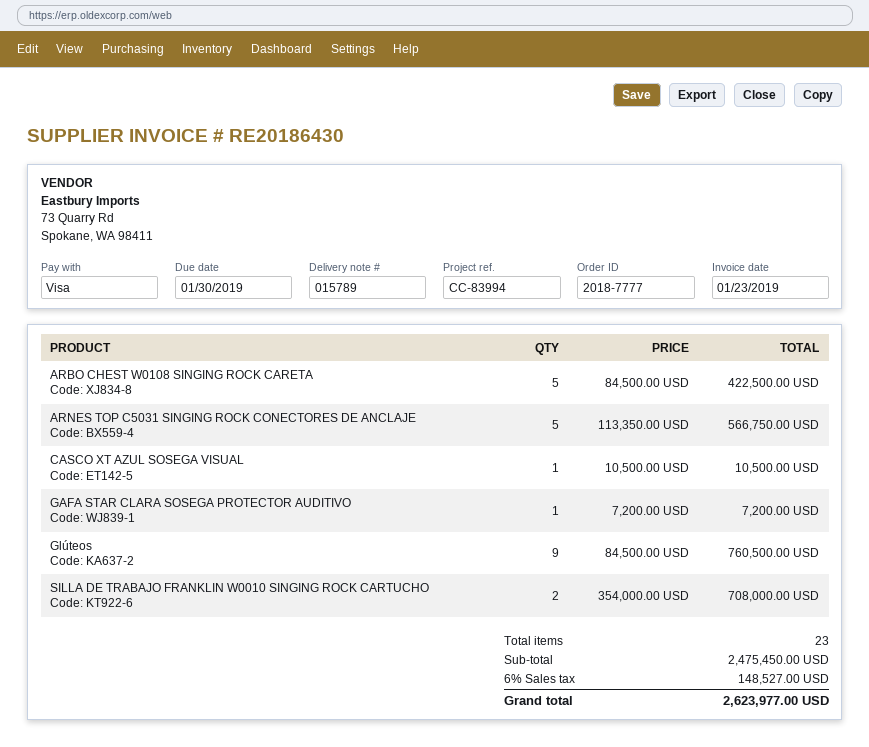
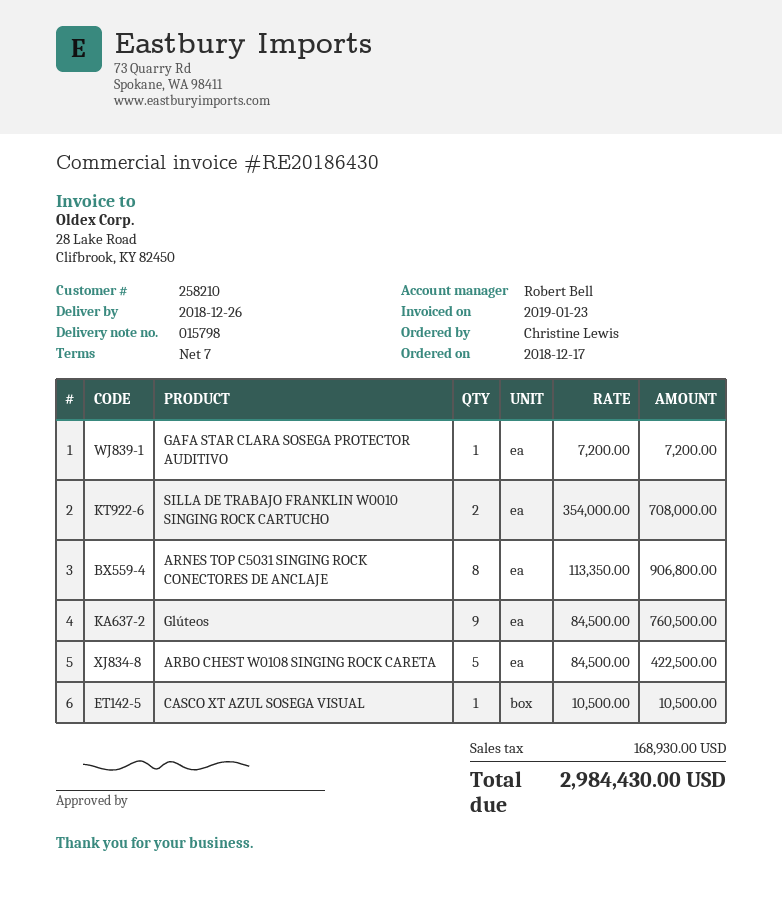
delivery note number: 015789 -> 015798
ARNES TOP C5031 SINGING ROCK CONECTORES DE ANCLAJE: 5 x 113350.00 = 566750.00 -> 8 x 113350.00 = 906800.00
tax: 148527.00 -> 168930.00
total: 2623977.00 -> 2984430.00

